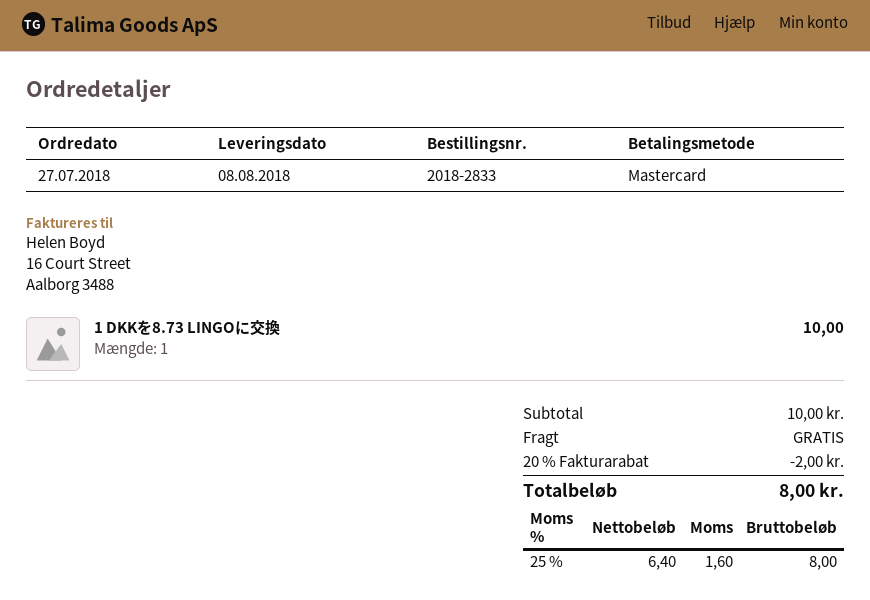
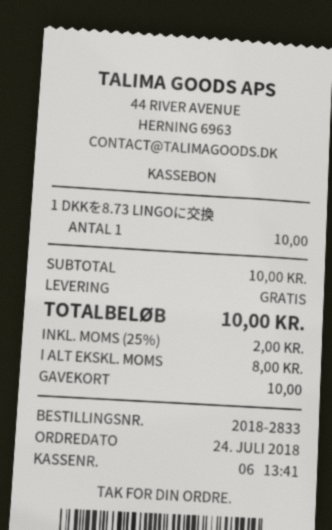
order date: 2018-07-27 -> 2018-07-24
payment method: Mastercard -> gift card
discount: 20% = 2.00 -> none
net: 6.40 -> 8.00
tax: 25% = 1.60 -> 25% = 2.00
total: 8.00 -> 10.00

